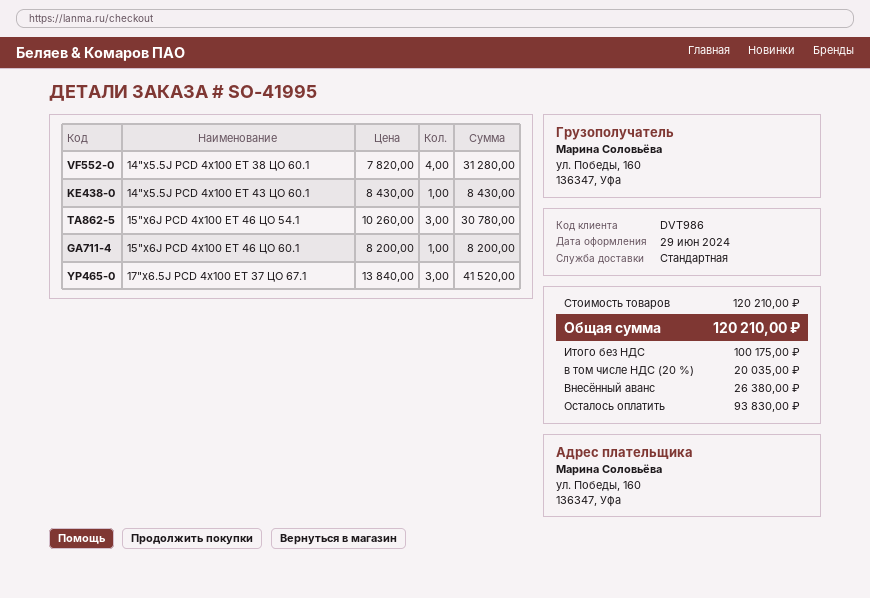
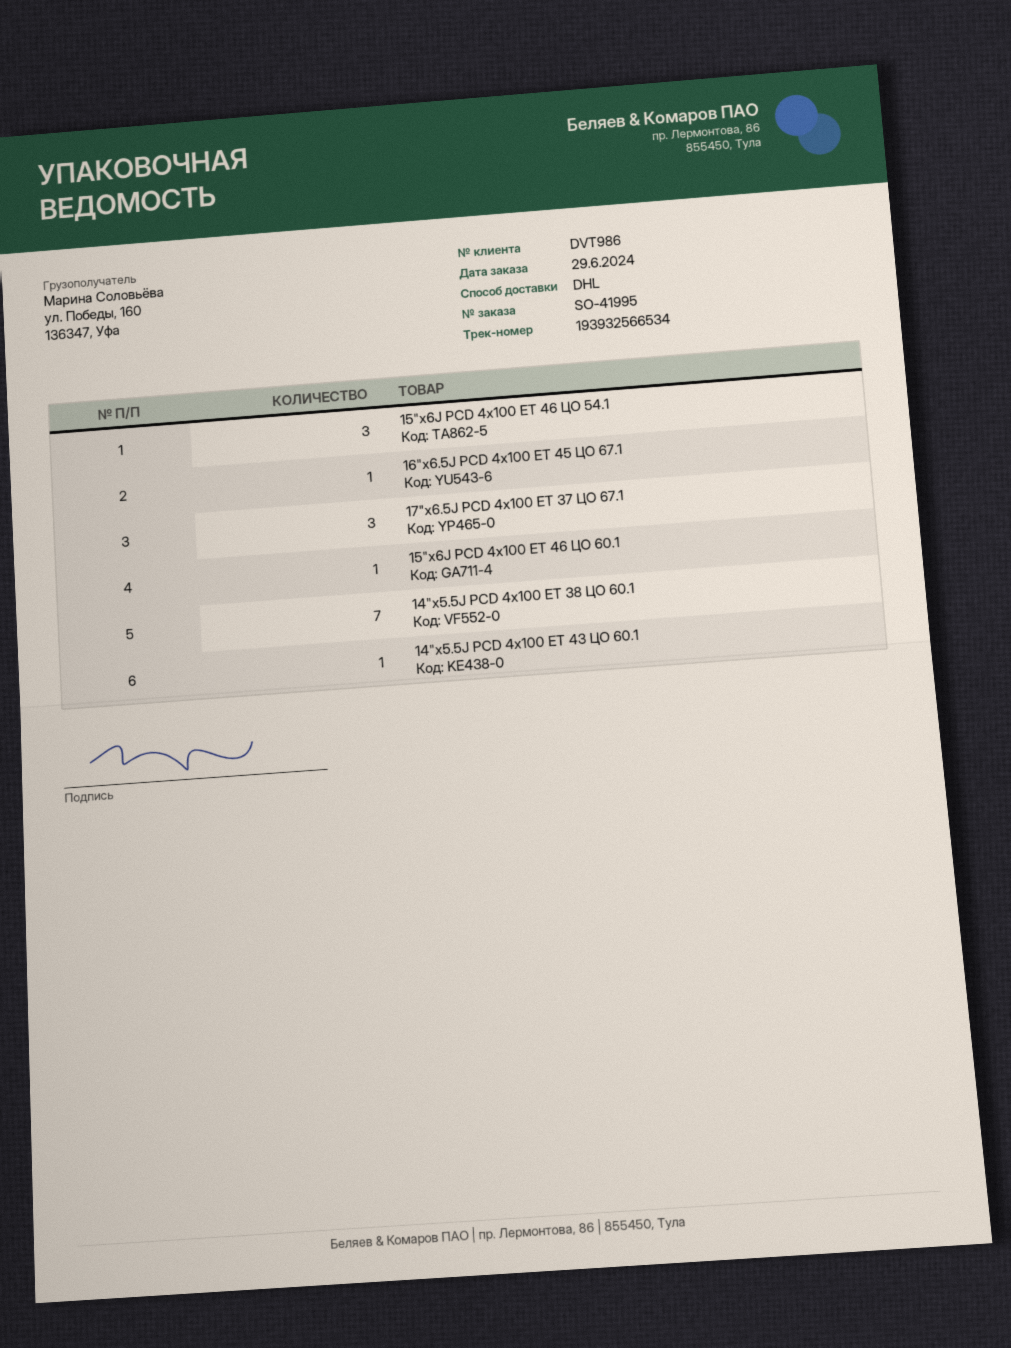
shipping method: standard -> DHL
14"x5.5J PCD 4x100 ЕТ 38 ЦО 60.1: 4 -> 7
16"x6.5J PCD 4x100 ЕТ 45 ЦО 67.1: none -> 1

